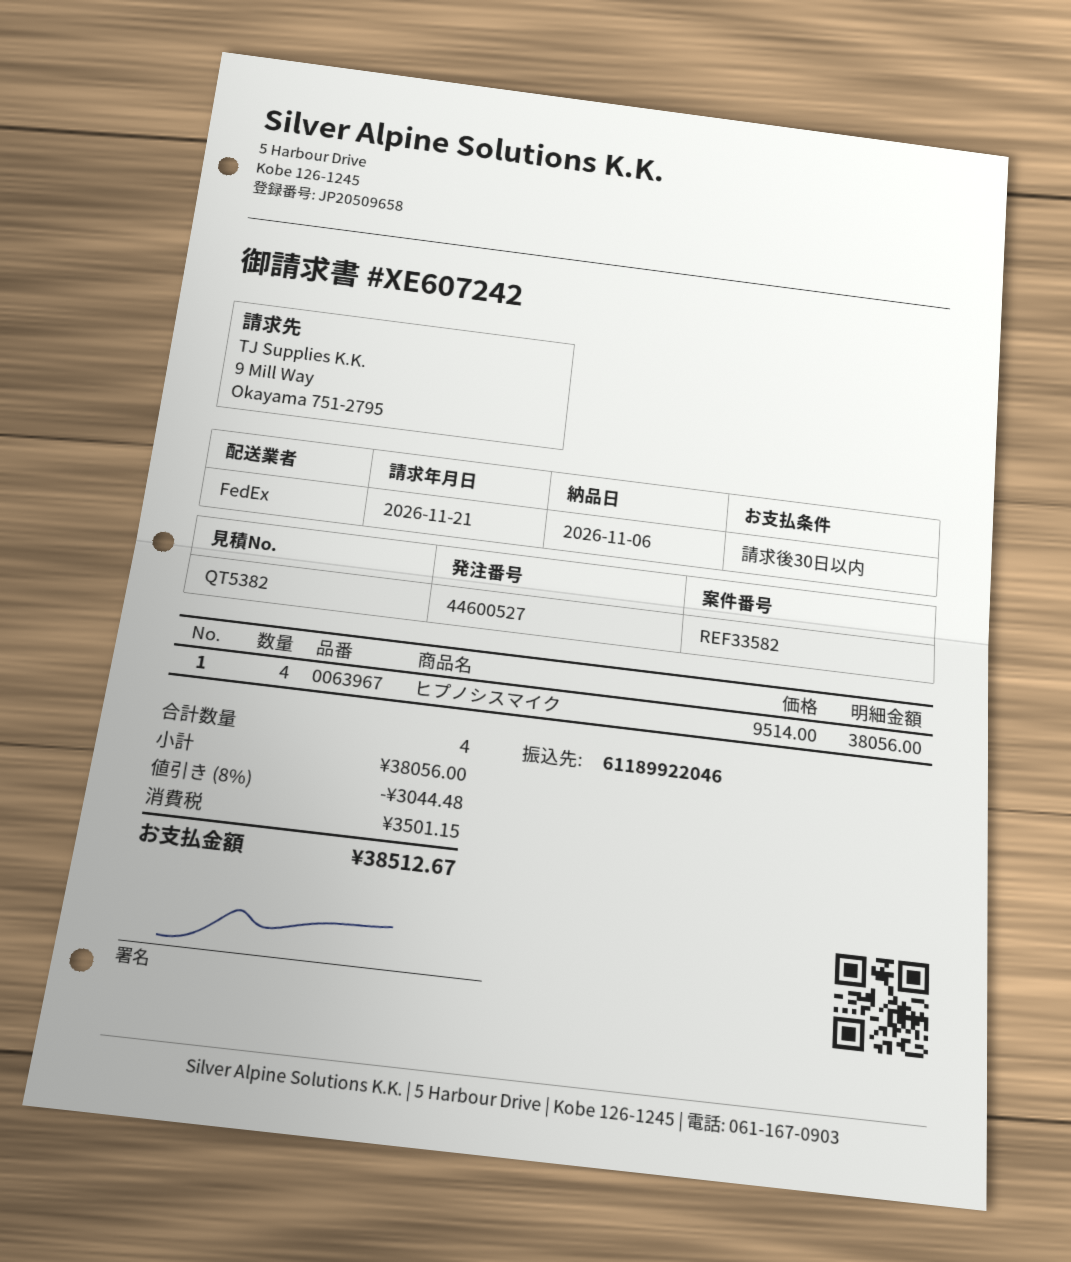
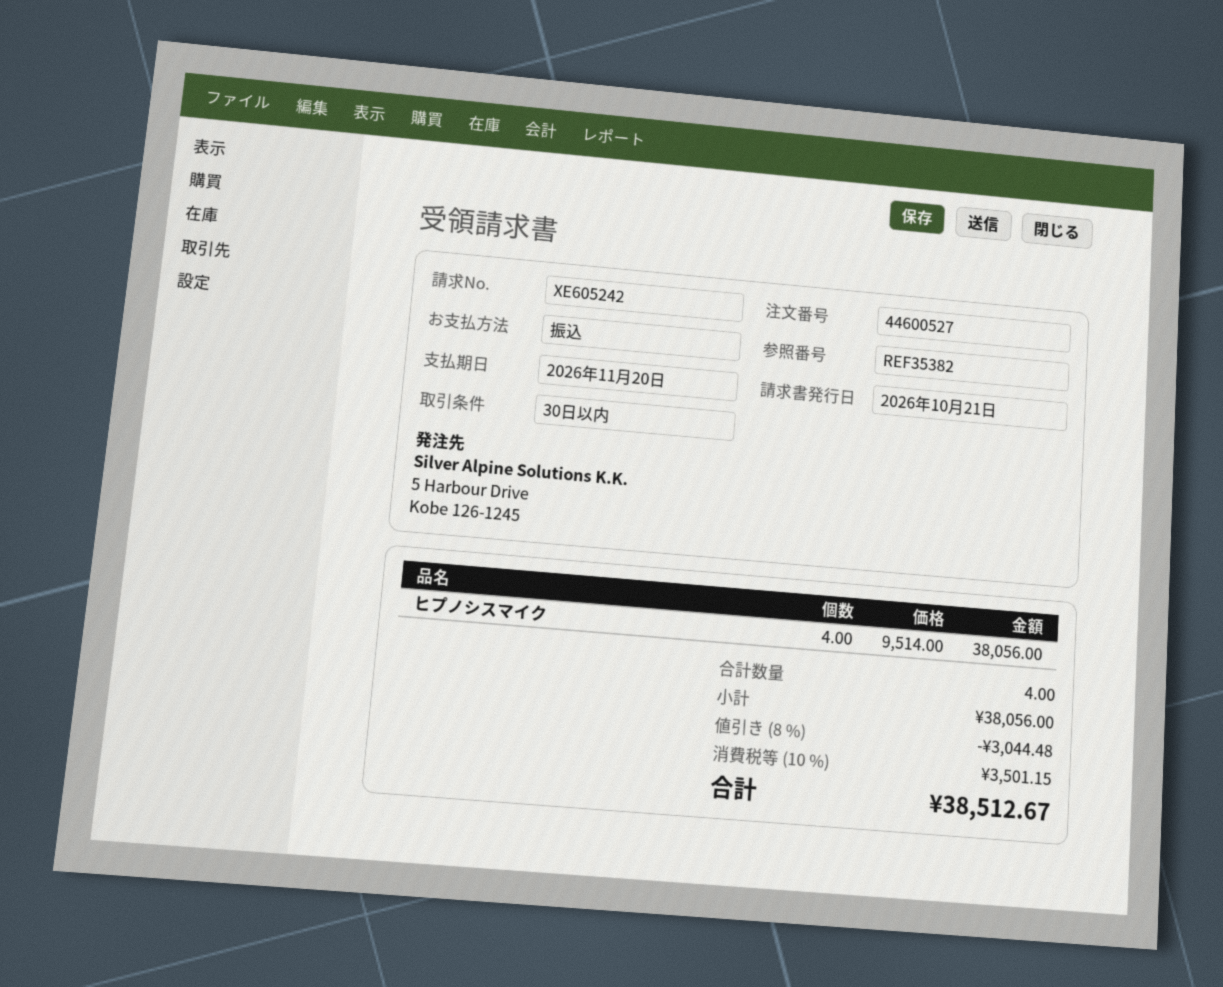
invoice number: XE607242 -> XE605242
invoice date: 2026-11-21 -> 2026-10-21
reference: REF33582 -> REF35382

